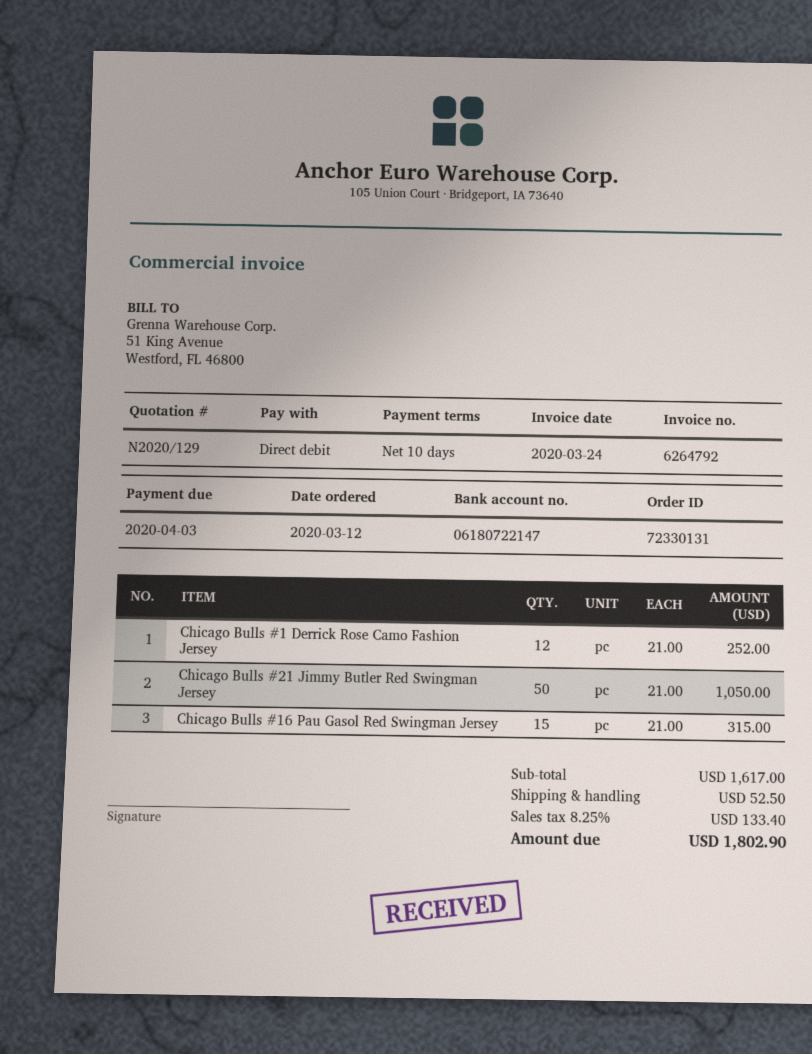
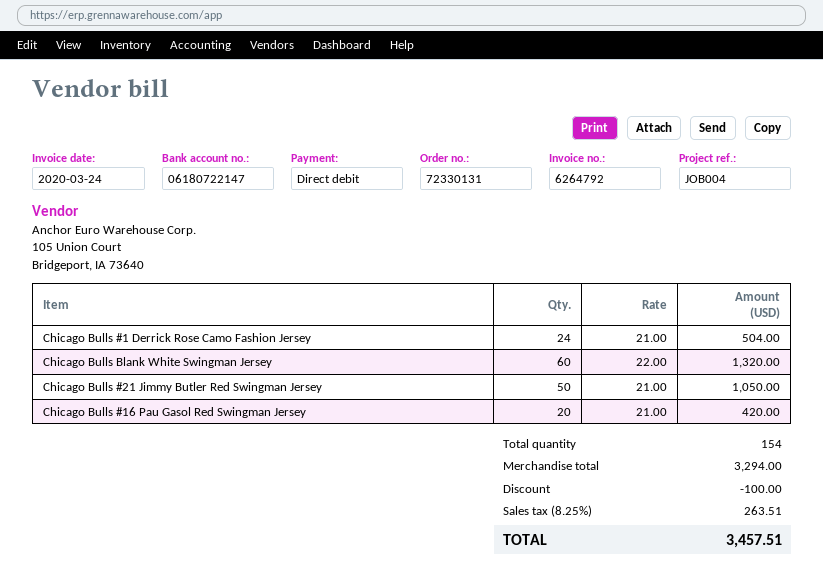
Chicago Bulls #1 Derrick Rose Camo Fashion Jersey: 12 x 21.00 = 252.00 -> 24 x 21.00 = 504.00
Chicago Bulls #16 Pau Gasol Red Swingman Jersey: 15 x 21.00 = 315.00 -> 20 x 21.00 = 420.00
Chicago Bulls Blank White Swingman Jersey: none -> 60 x 22.00 = 1320.00
subtotal: 1617.00 -> 3294.00
discount: none -> 100.00
shipping: 52.50 -> none
tax: 8.25% = 133.40 -> 8.25% = 263.51
total: 1802.90 -> 3457.51

